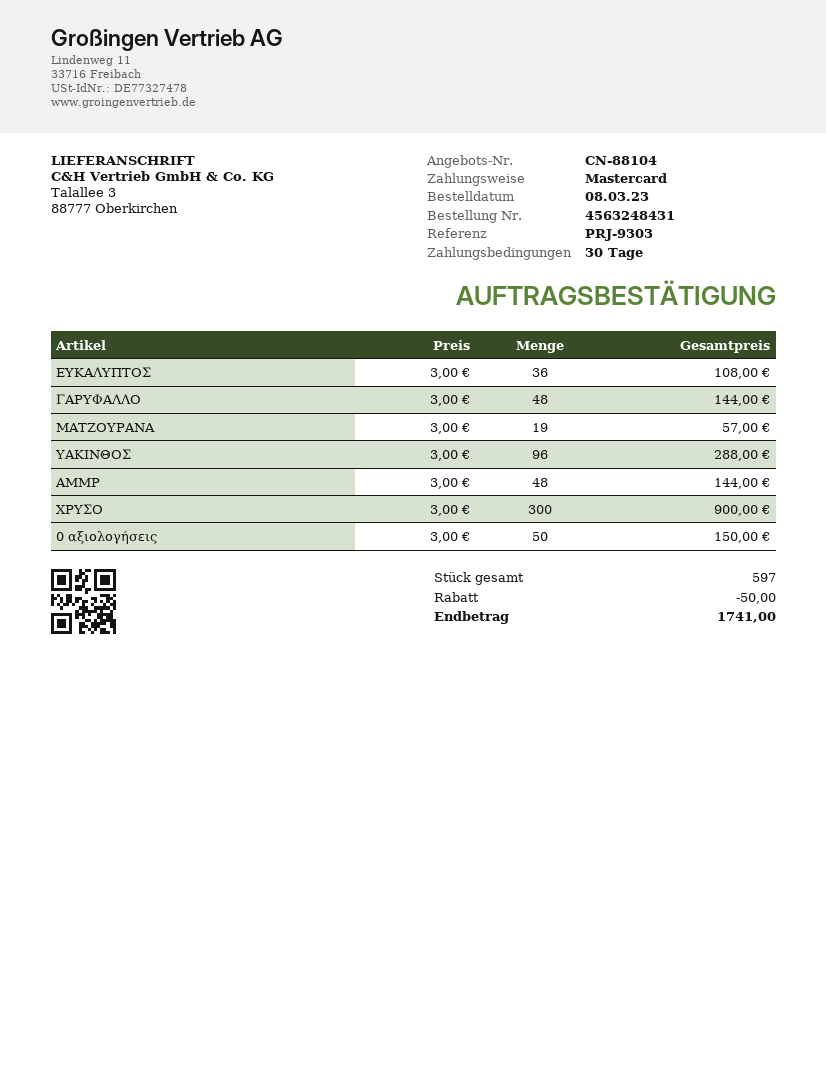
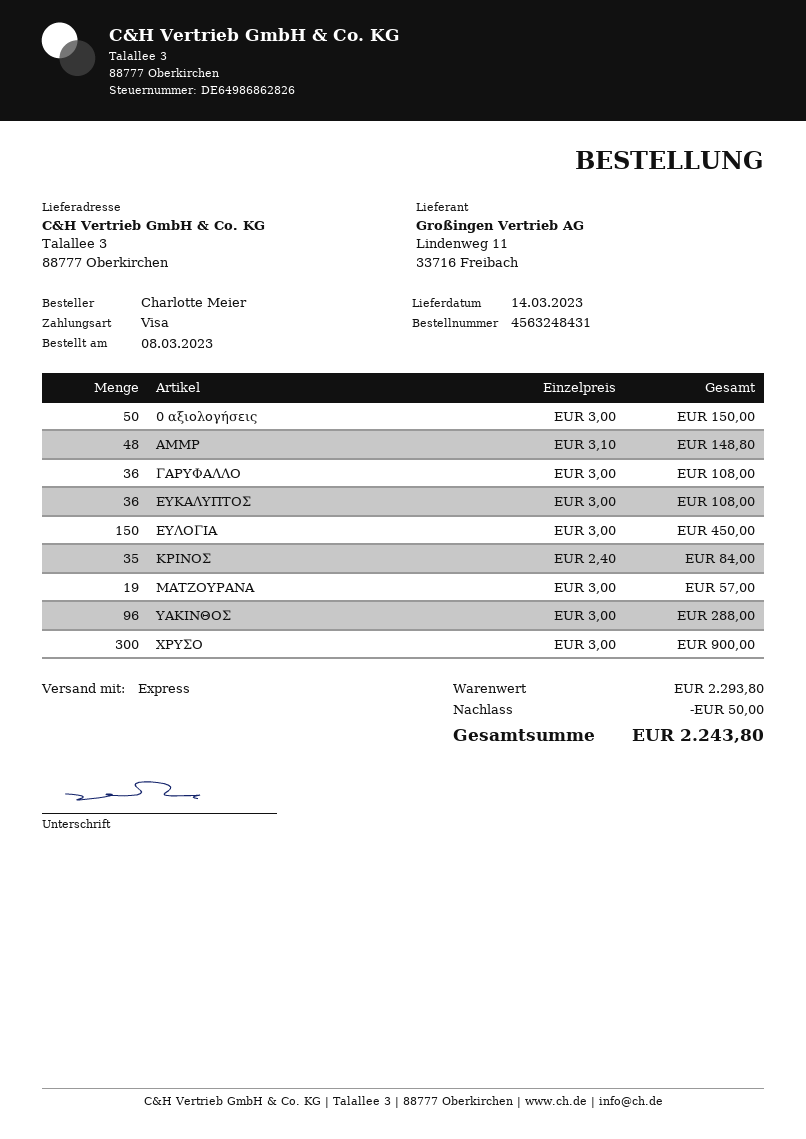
payment method: Mastercard -> Visa
ΓΑΡΥΦΑΛΛΟ: 48 x 3.00 = 144.00 -> 36 x 3.00 = 108.00
ΑΜΜΡ: 48 x 3.00 = 144.00 -> 48 x 3.10 = 148.80
ΕΥΛΟΓΙΑ: none -> 150 x 3.00 = 450.00
ΚΡΙΝΟΣ: none -> 35 x 2.40 = 84.00
total: 1741.00 -> 2243.80

